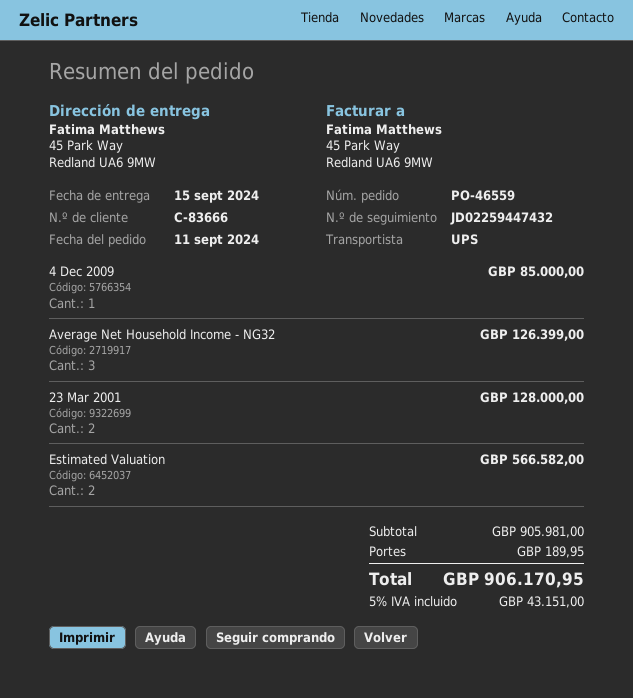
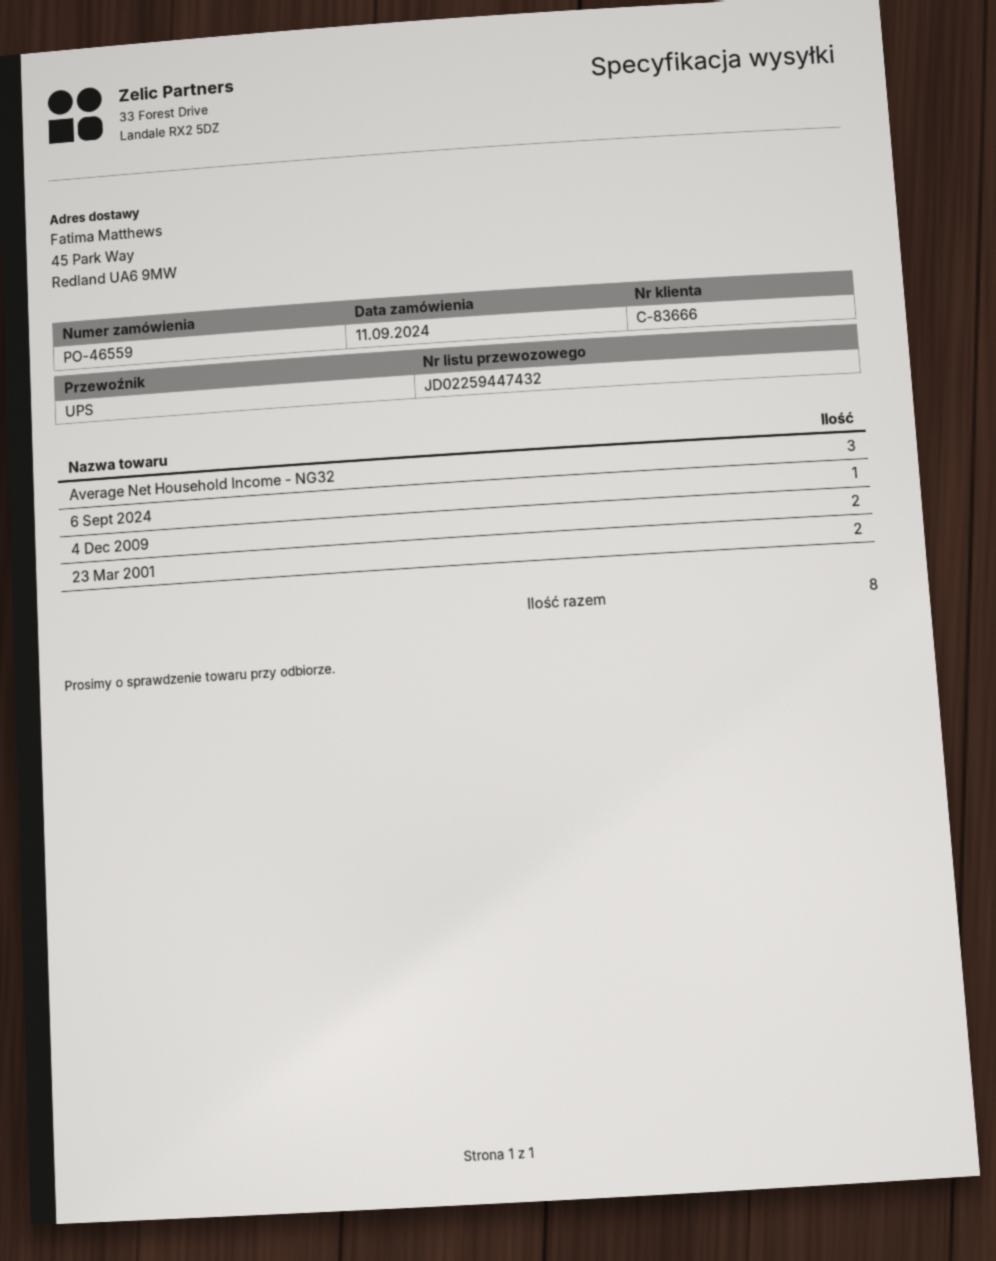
4 Dec 2009: 1 -> 2
Estimated Valuation: 2 -> none
6 Sept 2024: none -> 1

